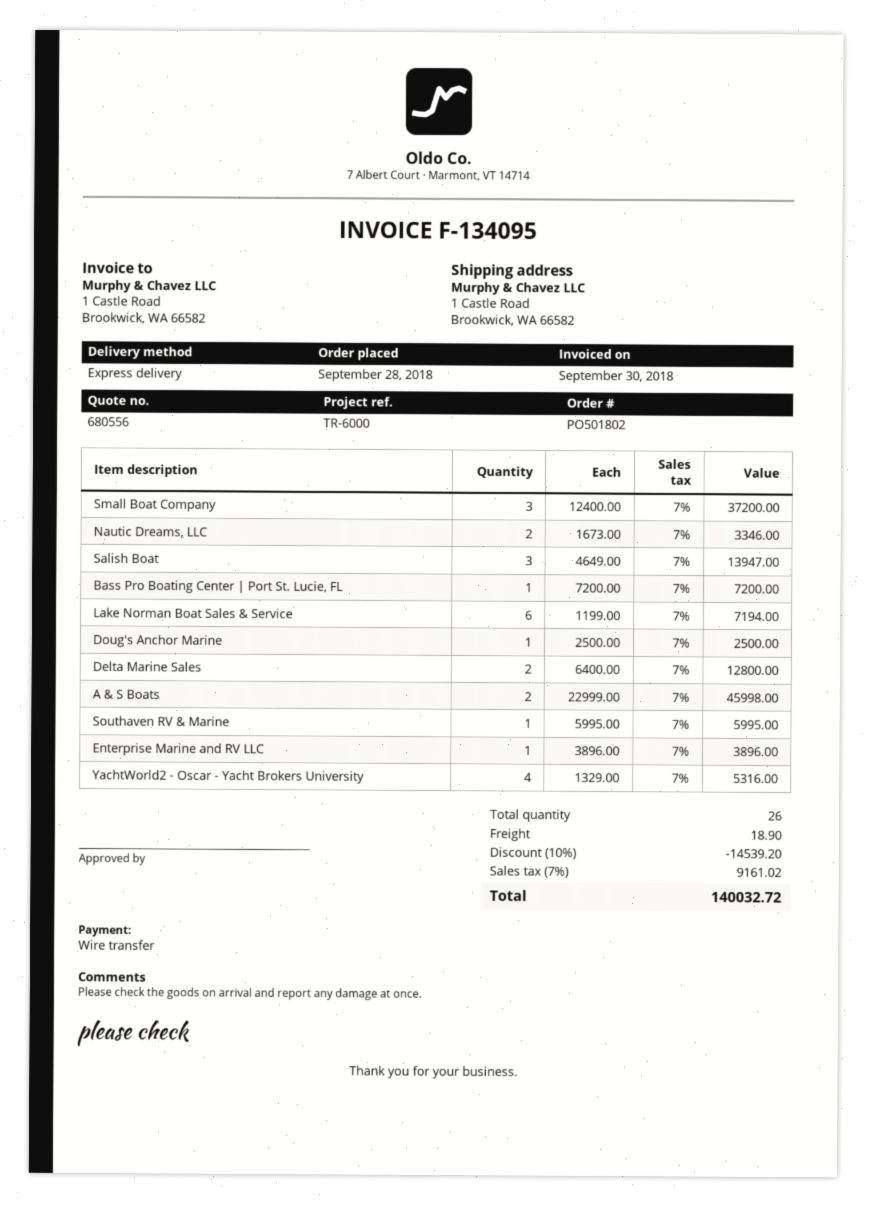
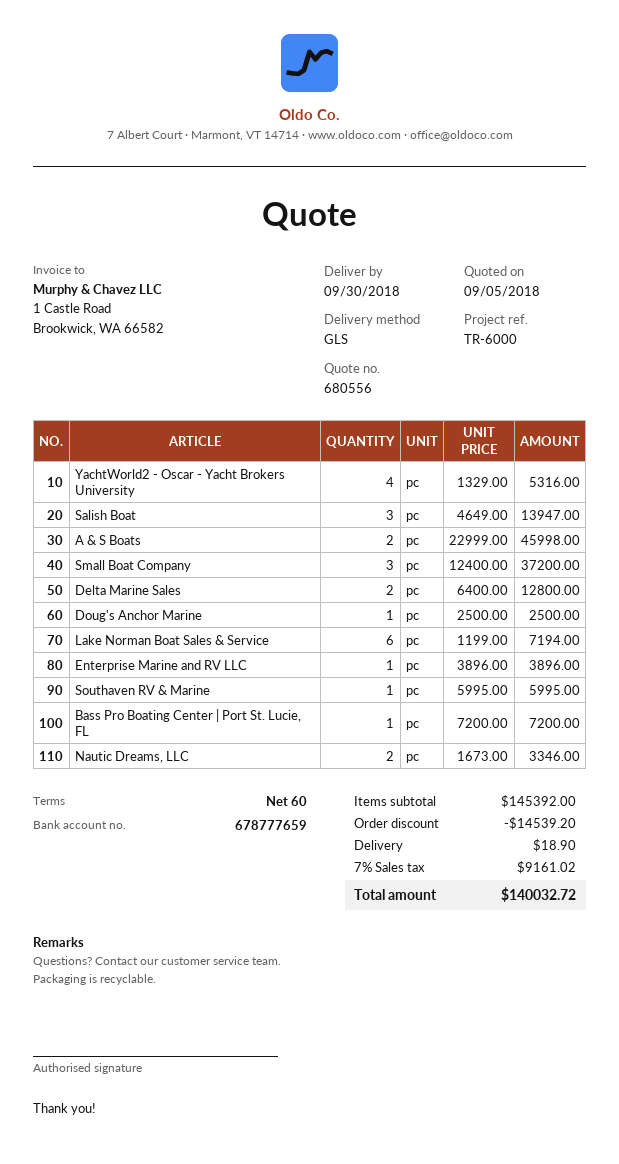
shipping method: express -> GLS

